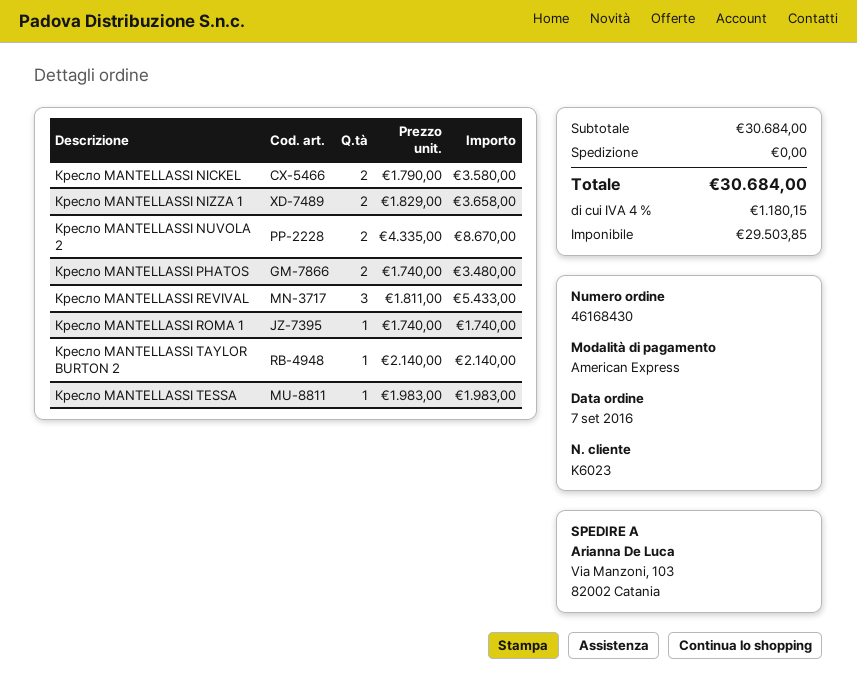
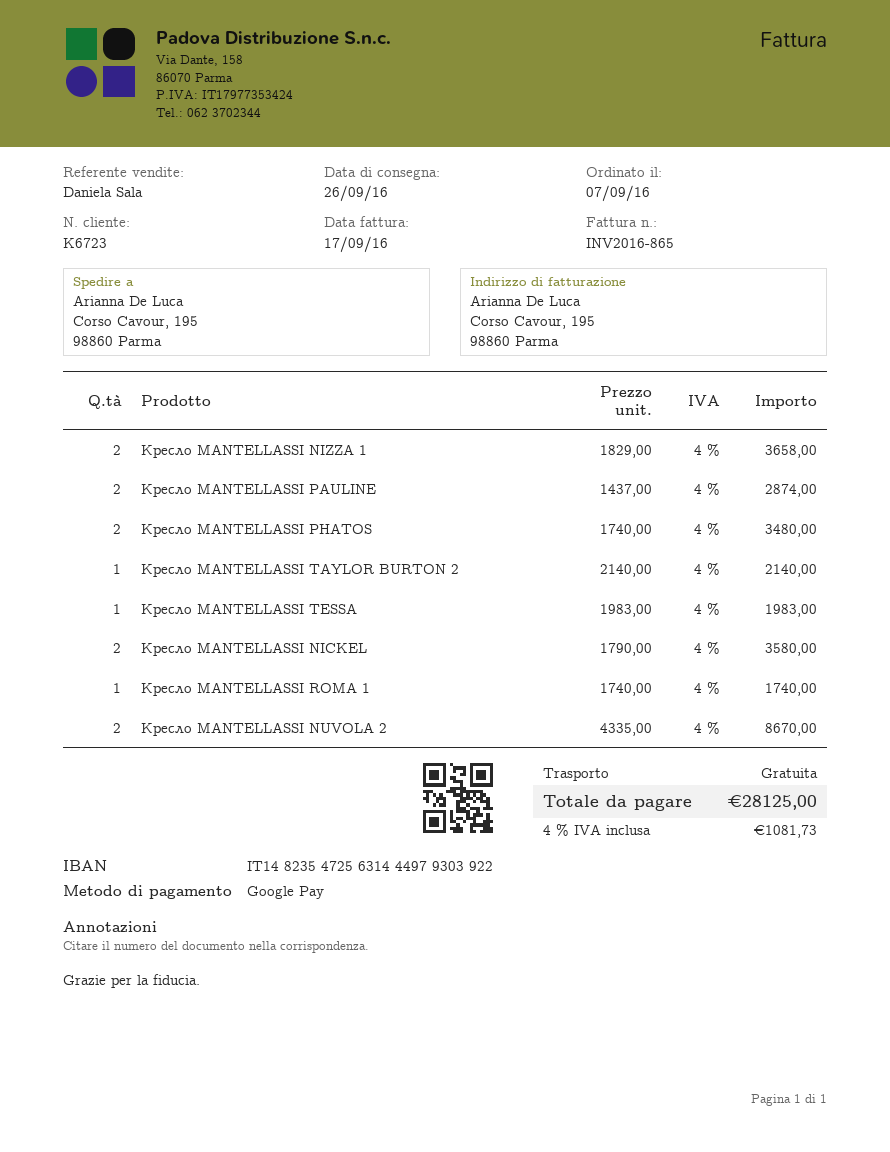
customer number: K6023 -> K6723
payment method: American Express -> Google Pay
ship to: Via Manzoni, 103, 82002 Catania -> Corso Cavour, 195, 98860 Parma
Кресло MANTELLASSI REVIVAL: 3 x 1811.00 = 5433.00 -> none
Кресло MANTELLASSI PAULINE: none -> 2 x 1437.00 = 2874.00
tax: 4% = 1180.15 -> 4% = 1081.73
total: 30684.00 -> 28125.00

